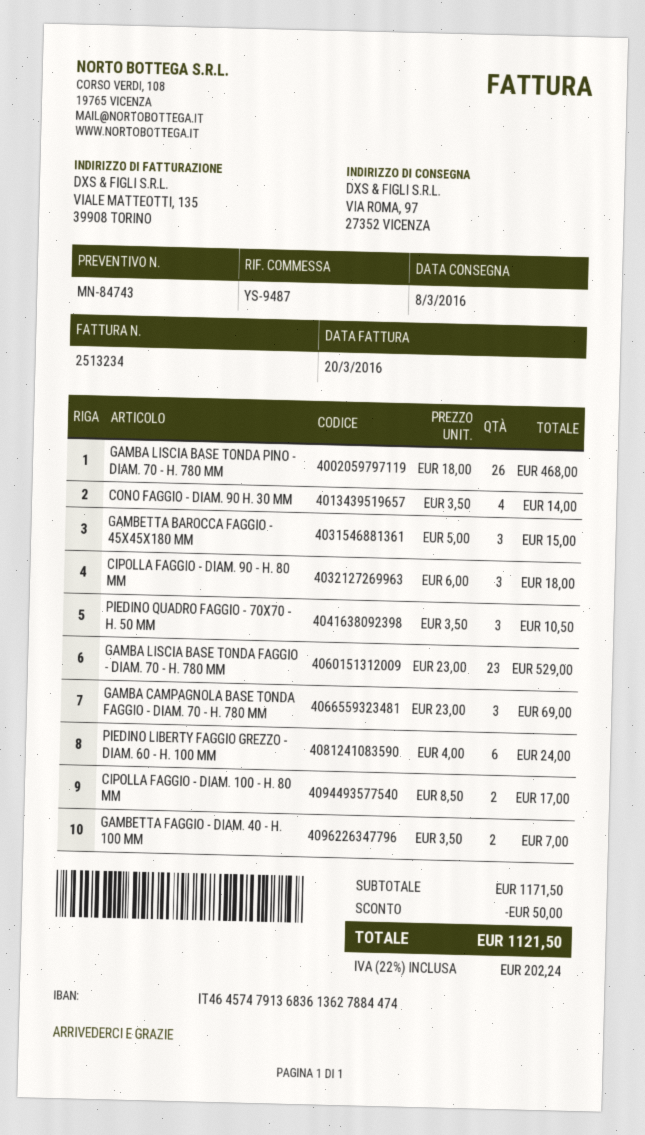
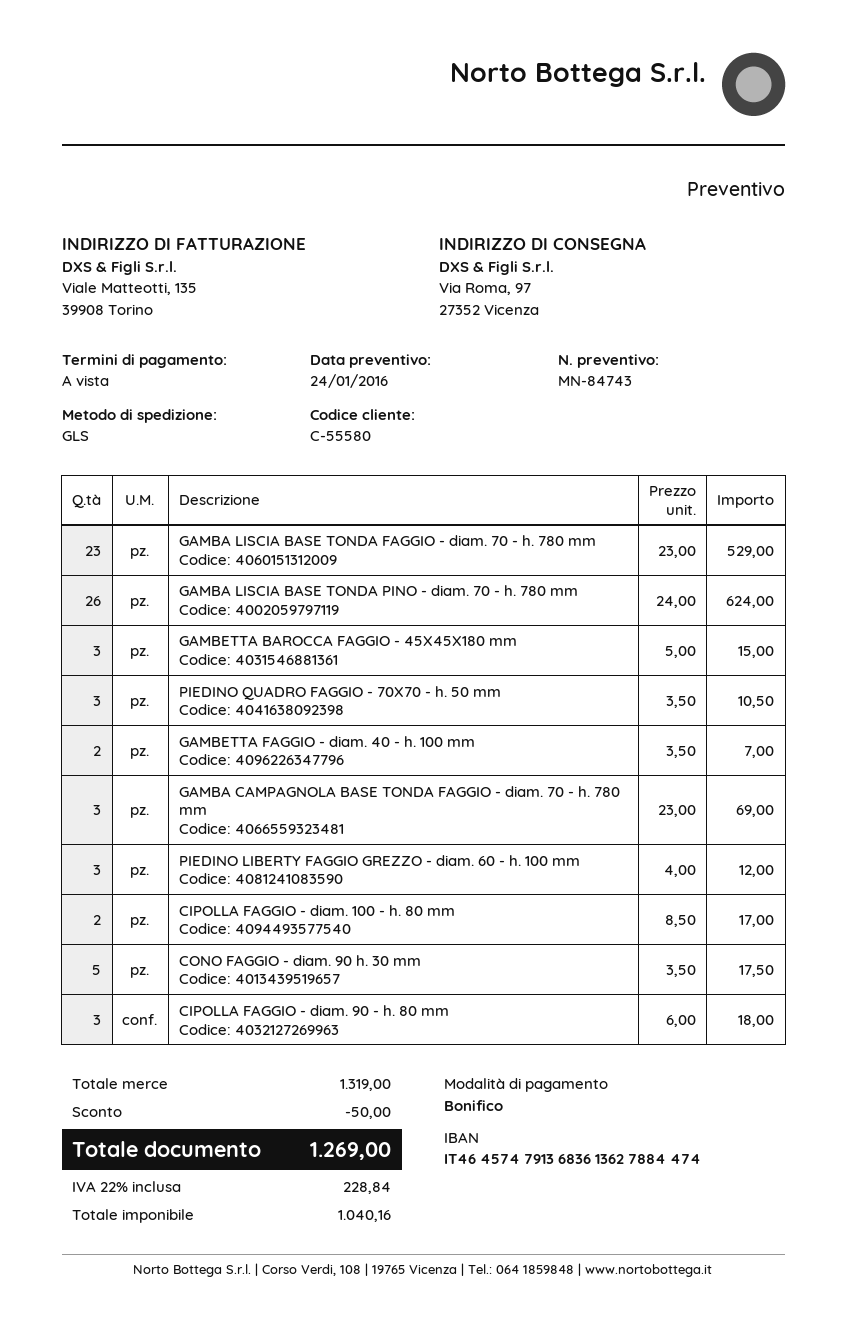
GAMBA LISCIA BASE TONDA PINO - DIAM. 70 - H. 780 MM: 26 x 18.00 = 468.00 -> 26 x 24.00 = 624.00
CONO FAGGIO - DIAM. 90 H. 30 MM: 4 x 3.50 = 14.00 -> 5 x 3.50 = 17.50
PIEDINO LIBERTY FAGGIO GREZZO - DIAM. 60 - H. 100 MM: 6 x 4.00 = 24.00 -> 3 x 4.00 = 12.00
subtotal: 1171.50 -> 1319.00
tax: 22% = 202.24 -> 22% = 228.84
total: 1121.50 -> 1269.00

